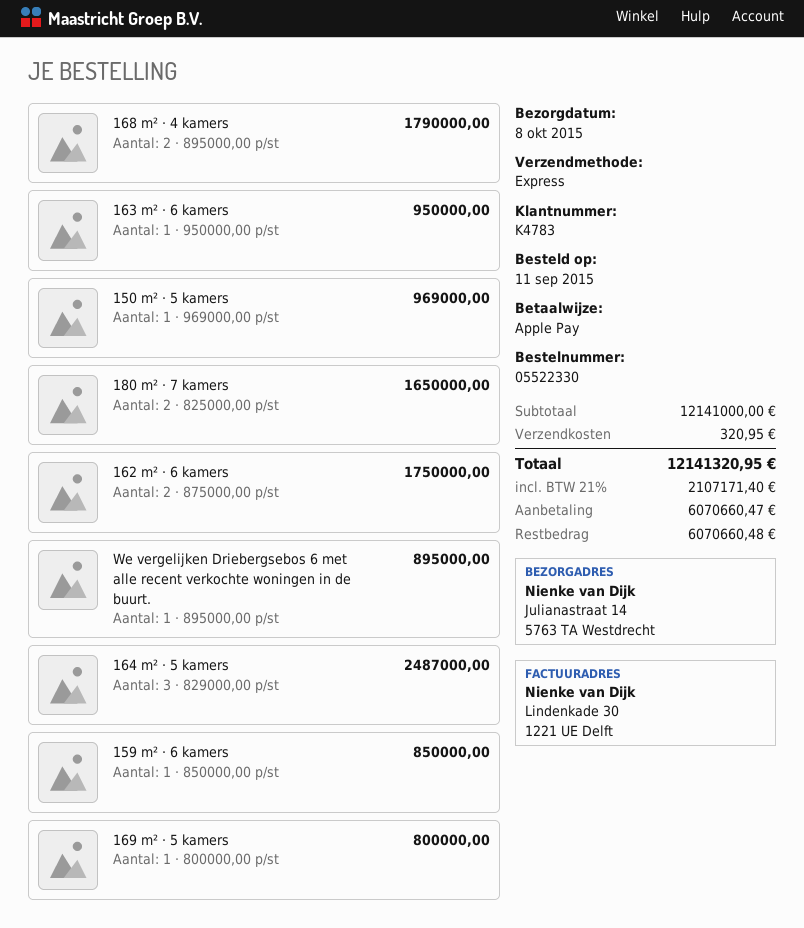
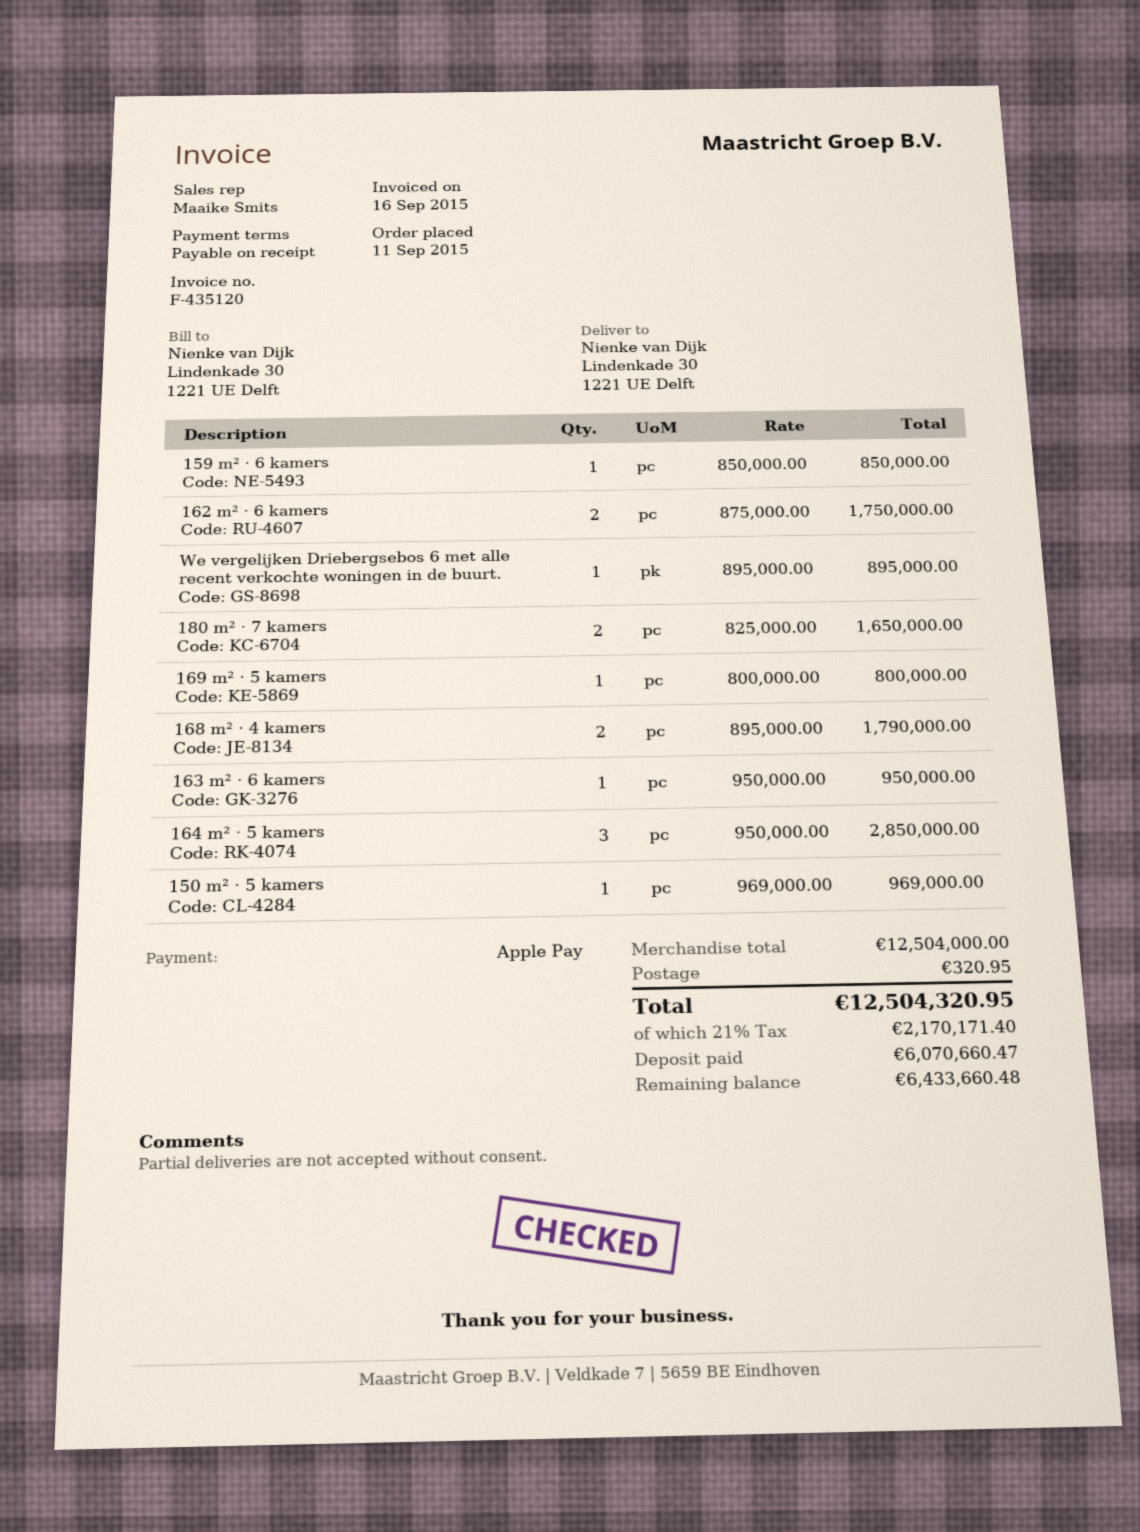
ship to: Julianastraat 14, 5763 TA Westdrecht -> Lindenkade 30, 1221 UE Delft
164 m² · 5 kamers: 3 x 829000.00 = 2487000.00 -> 3 x 950000.00 = 2850000.00
subtotal: 12141000.00 -> 12504000.00
tax: 21% = 2107171.40 -> 21% = 2170171.40
total: 12141320.95 -> 12504320.95
balance: 6070660.48 -> 6433660.48

